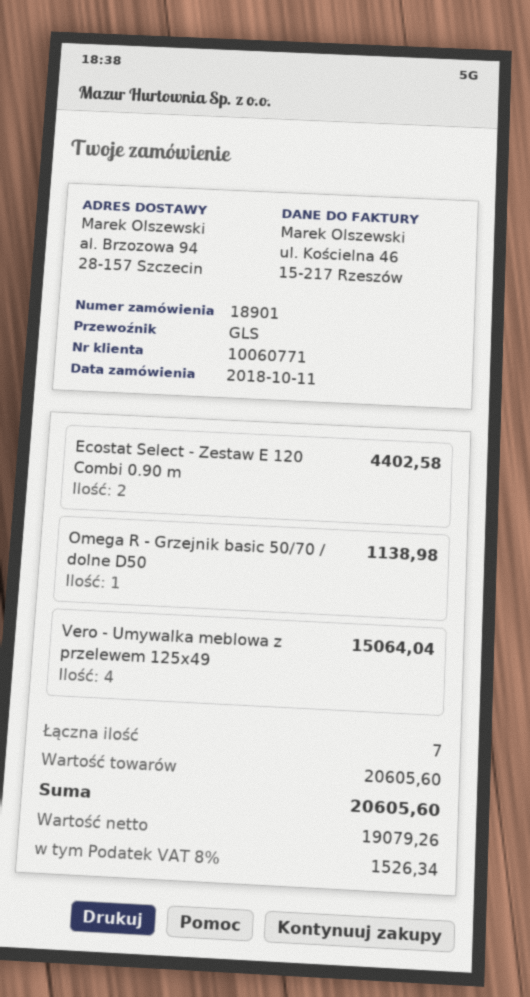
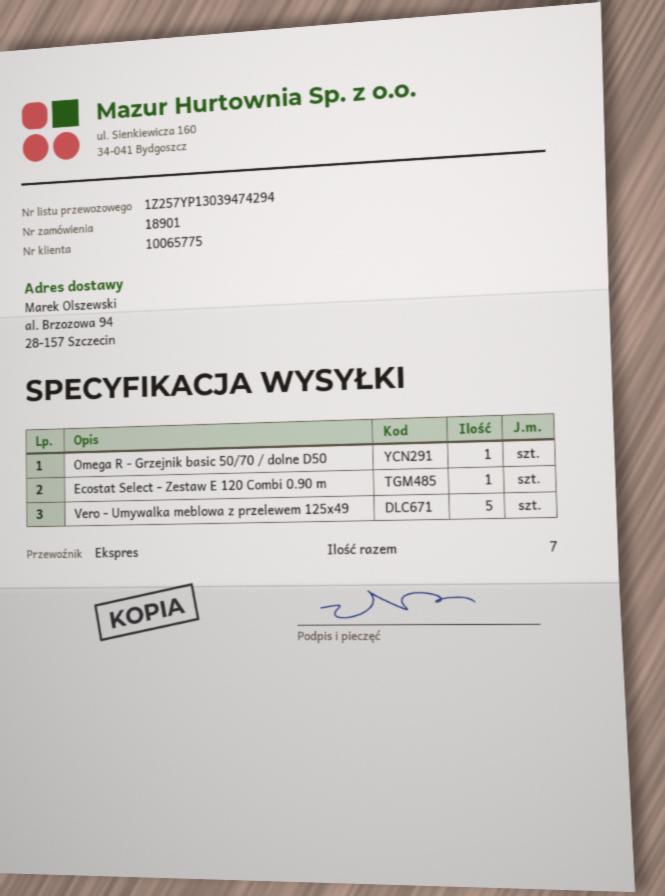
customer number: 10060771 -> 10065775
shipping method: GLS -> express
Ecostat Select - Zestaw E 120 Combi 0.90 m: 2 -> 1
Vero - Umywalka meblowa z przelewem 125x49: 4 -> 5

